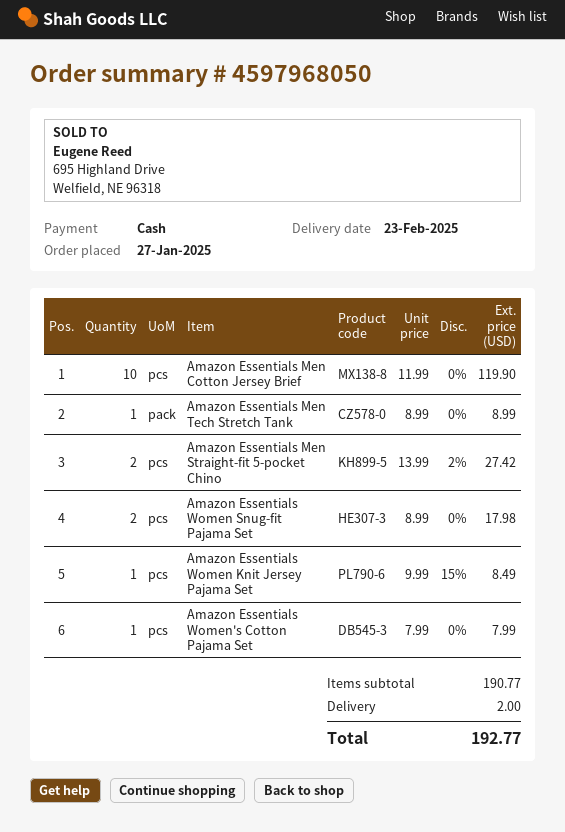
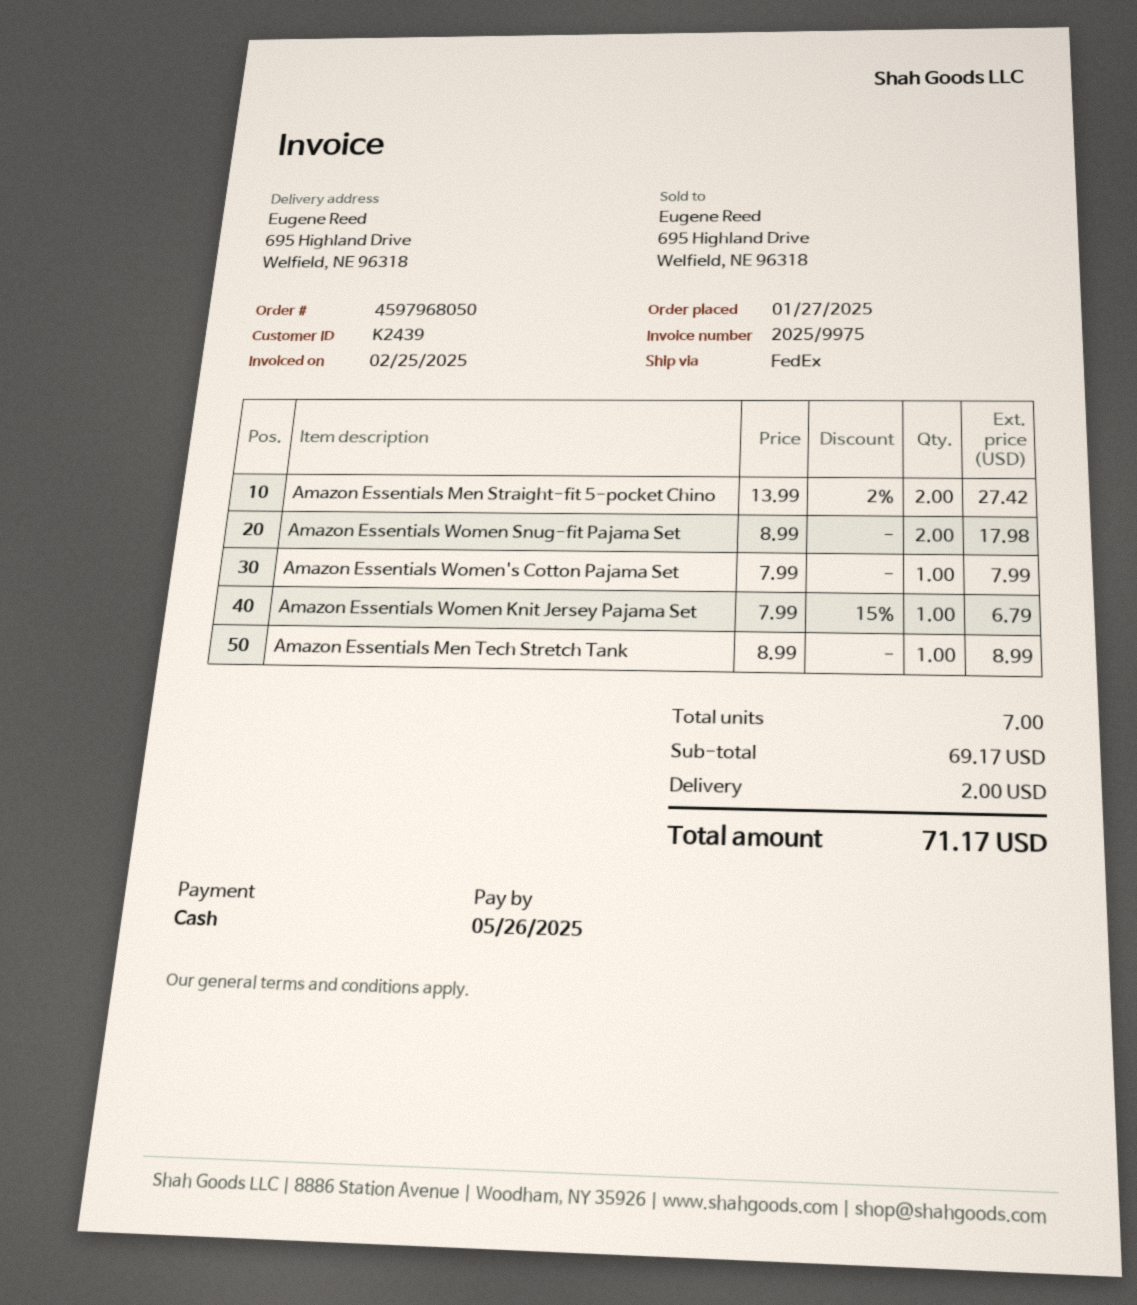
Amazon Essentials Men Cotton Jersey Brief: 10 x 11.99 = 119.90 -> none
Amazon Essentials Women Knit Jersey Pajama Set: 1 x 9.99 - 15% = 8.49 -> 1 x 7.99 - 15% = 6.79
subtotal: 190.77 -> 69.17
total: 192.77 -> 71.17

